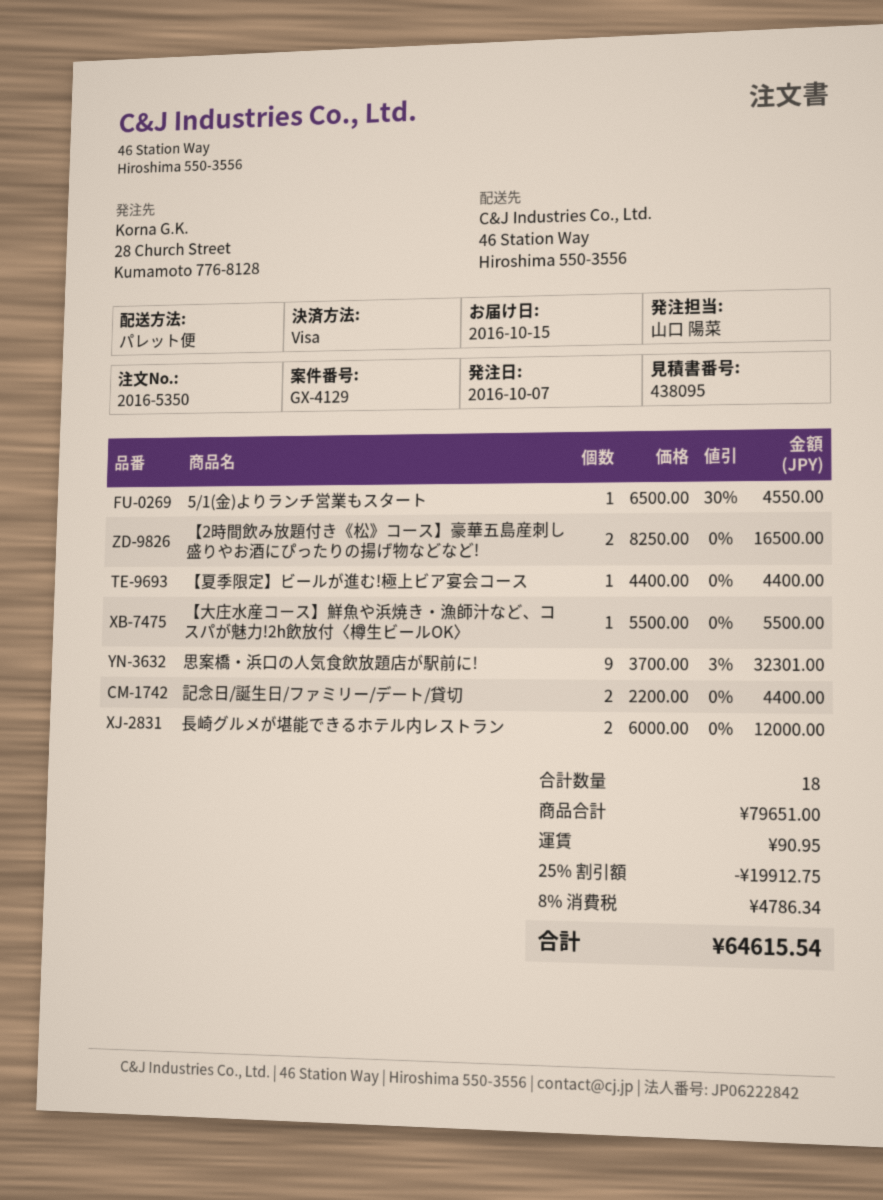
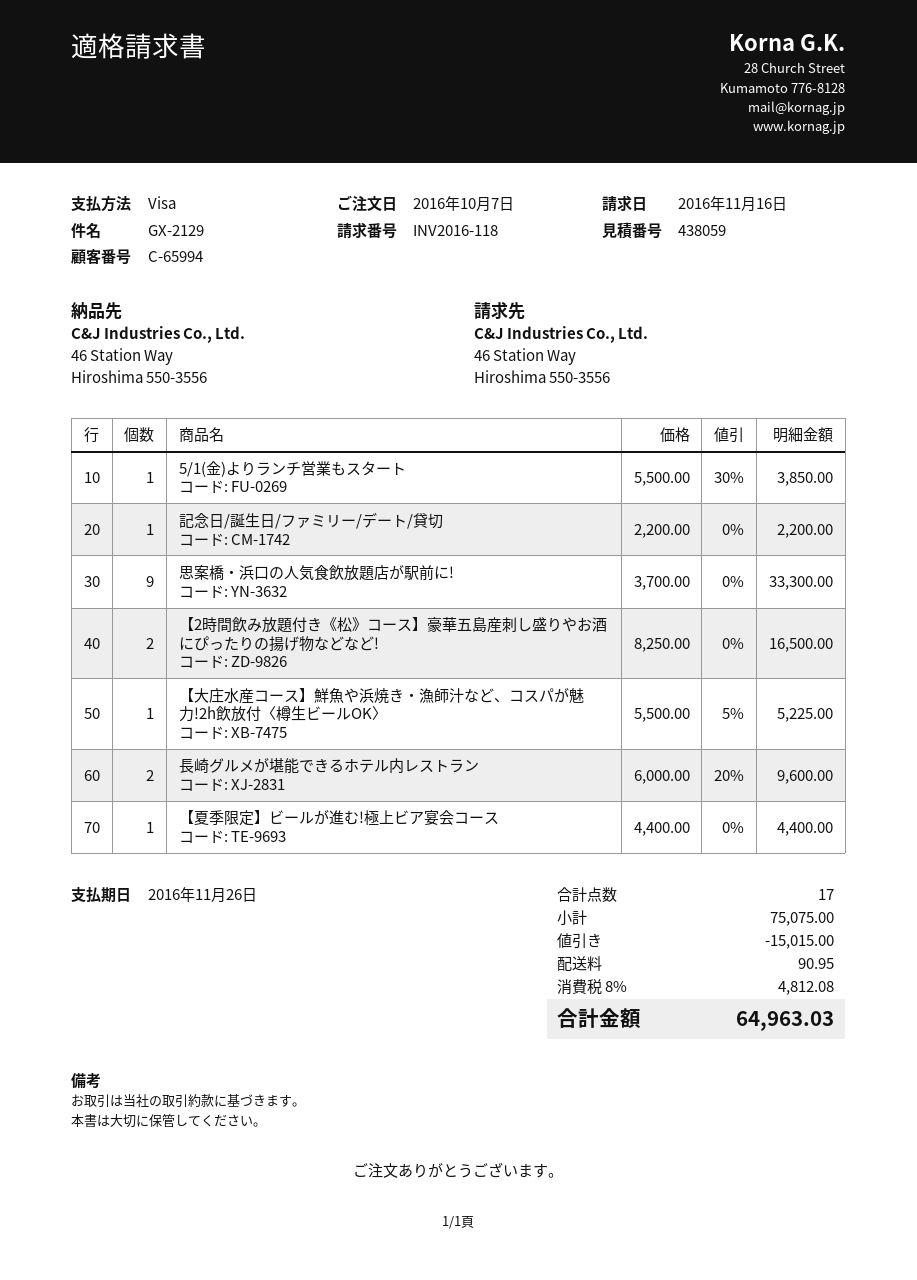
quote number: 438095 -> 438059
reference: GX-4129 -> GX-2129
5/1(金)よりランチ営業もスタート: 1 x 6500.00 - 30% = 4550.00 -> 1 x 5500.00 - 30% = 3850.00
【大庄水産コース】鮮魚や浜焼き・漁師汁など、コスパが魅力!2h飲放付〈樽生ビールOK〉: 1 x 5500.00 = 5500.00 -> 1 x 5500.00 - 5% = 5225.00
思案橋・浜口の人気食飲放題店が駅前に!: 9 x 3700.00 - 3% = 32301.00 -> 9 x 3700.00 = 33300.00
記念日/誕生日/ファミリー/デート/貸切: 2 x 2200.00 = 4400.00 -> 1 x 2200.00 = 2200.00
長崎グルメが堪能できるホテル内レストラン: 2 x 6000.00 = 12000.00 -> 2 x 6000.00 - 20% = 9600.00
total quantity: 18 -> 17
subtotal: 79651.00 -> 75075.00
discount: 19912.75 -> 15015.00
tax: 8% = 4786.34 -> 8% = 4812.08
total: 64615.54 -> 64963.03

